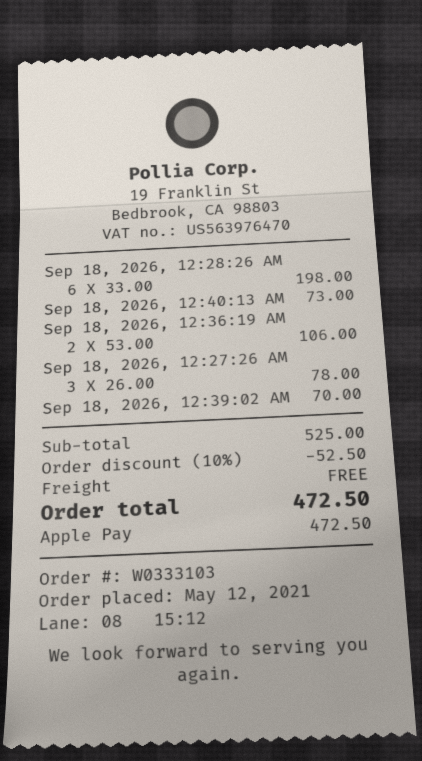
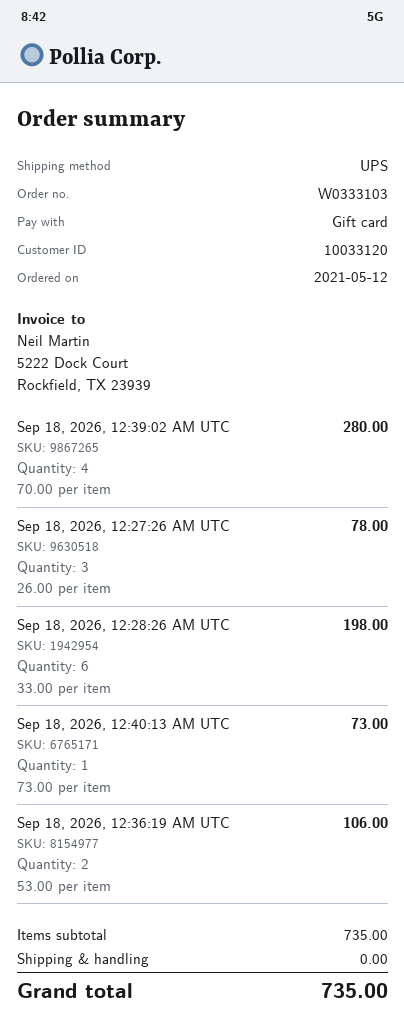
payment method: Apple Pay -> gift card
Sep 18, 2026, 12:39:02 AM: 1 x 70.00 = 70.00 -> 4 x 70.00 = 280.00
subtotal: 525.00 -> 735.00
discount: 10% = 52.50 -> none
total: 472.50 -> 735.00

